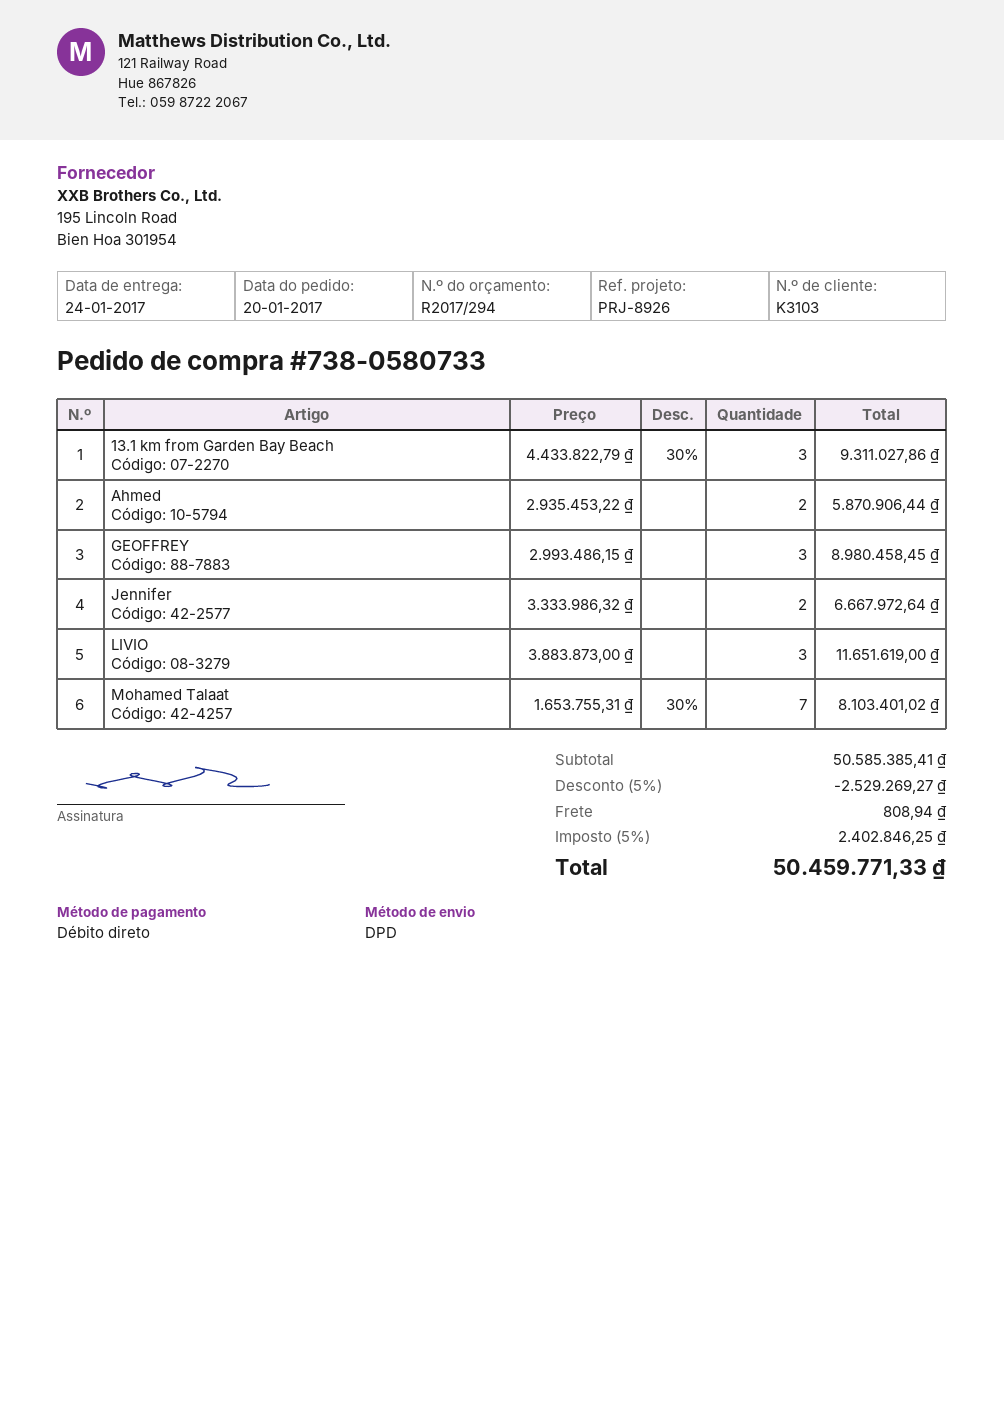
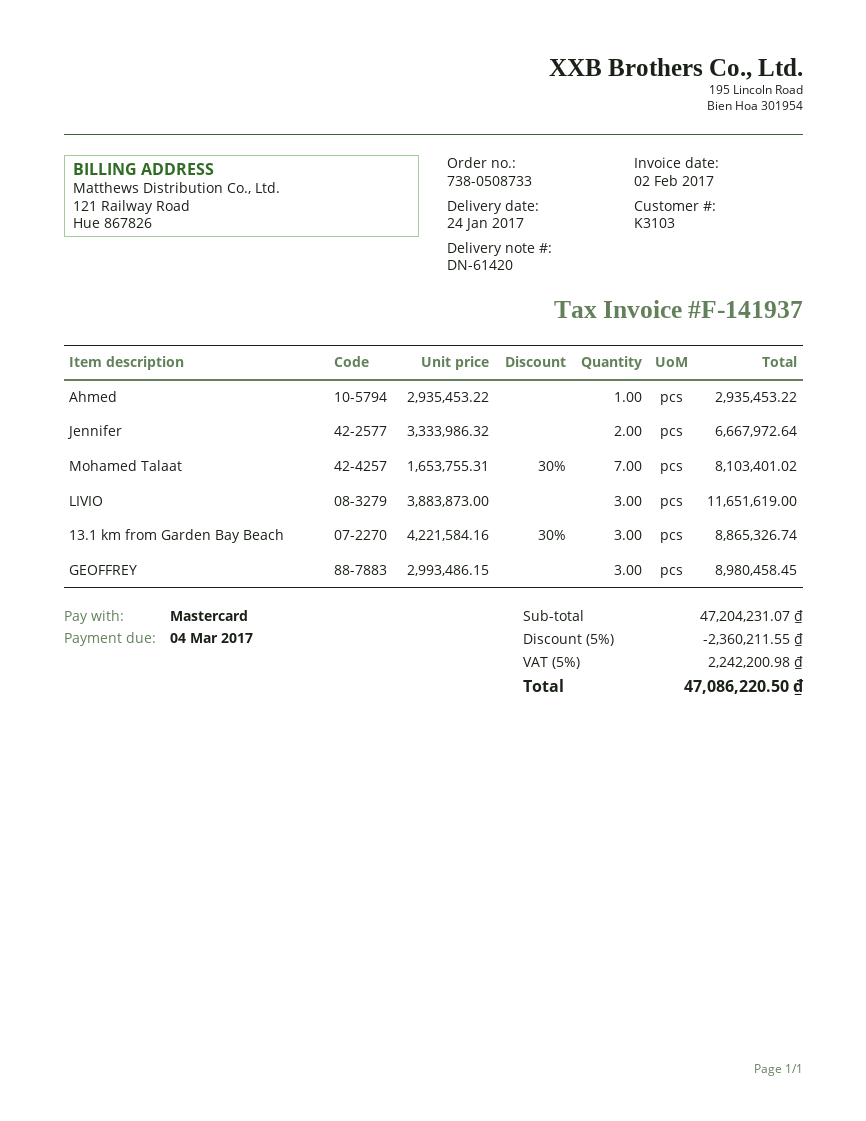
order number: 738-0580733 -> 738-0508733
payment method: direct debit -> Mastercard
13.1 km from Garden Bay Beach: 3 x 4433822.79 - 30% = 9311027.86 -> 3 x 4221584.16 - 30% = 8865326.74
Ahmed: 2 x 2935453.22 = 5870906.44 -> 1 x 2935453.22 = 2935453.22
subtotal: 50585385.41 -> 47204231.07
discount: 5% = 2529269.27 -> 5% = 2360211.55
shipping: 808.94 -> none
tax: 5% = 2402846.25 -> 5% = 2242200.98
total: 50459771.33 -> 47086220.50

